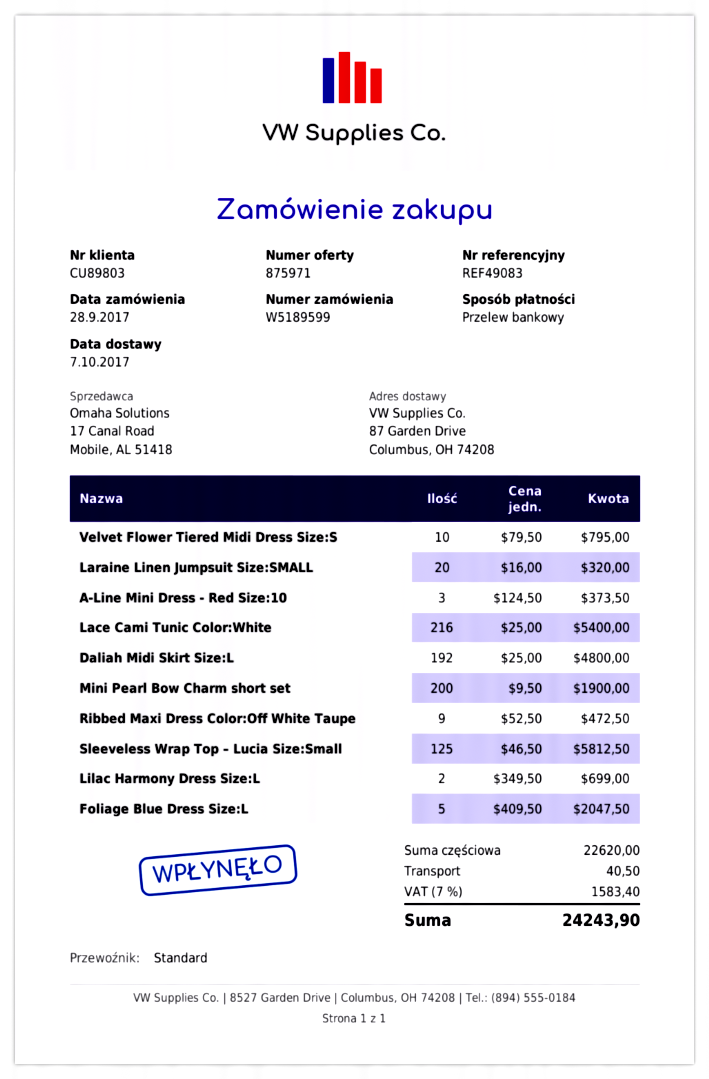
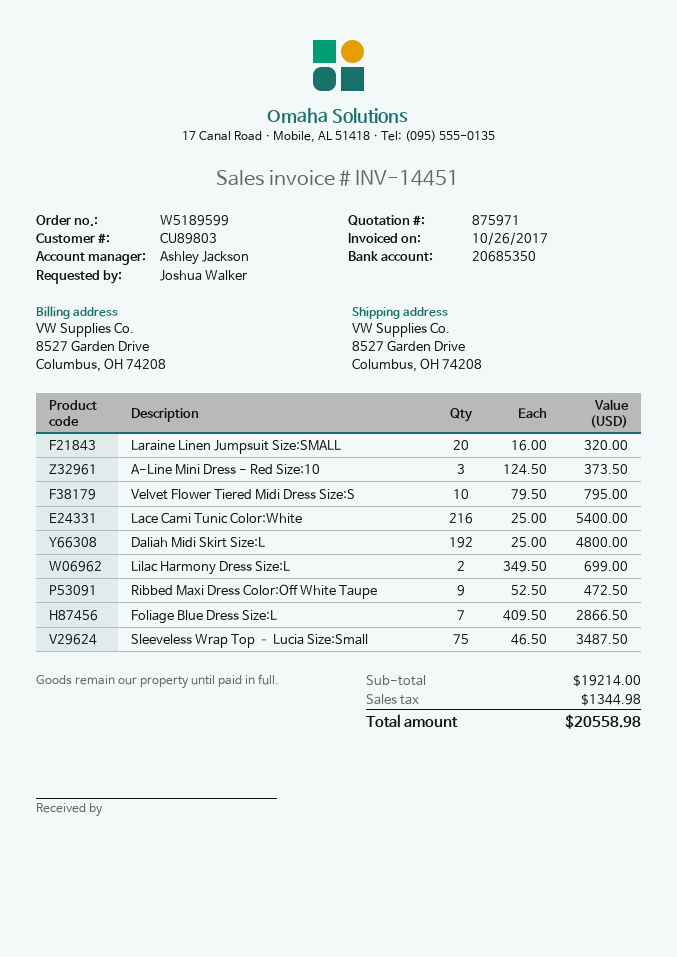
ship to: 87 Garden Drive, Columbus, OH 74208 -> 8527 Garden Drive, Columbus, OH 74208
Mini Pearl Bow Charm short set: 200 x 9.50 = 1900.00 -> none
Sleeveless Wrap Top – Lucia Size:Small: 125 x 46.50 = 5812.50 -> 75 x 46.50 = 3487.50
Foliage Blue Dress Size:L: 5 x 409.50 = 2047.50 -> 7 x 409.50 = 2866.50
subtotal: 22620.00 -> 19214.00
shipping: 40.50 -> none
tax: 1583.40 -> 1344.98
total: 24243.90 -> 20558.98

